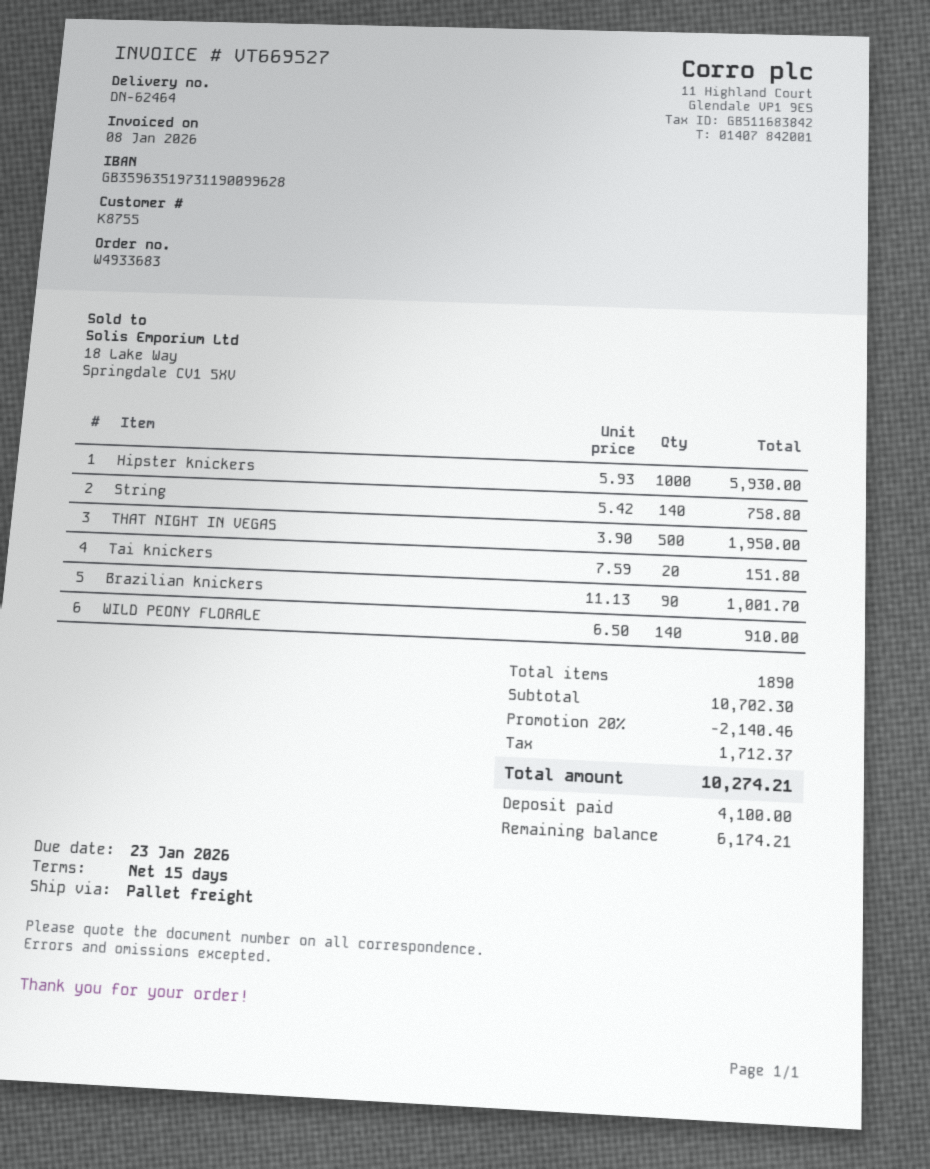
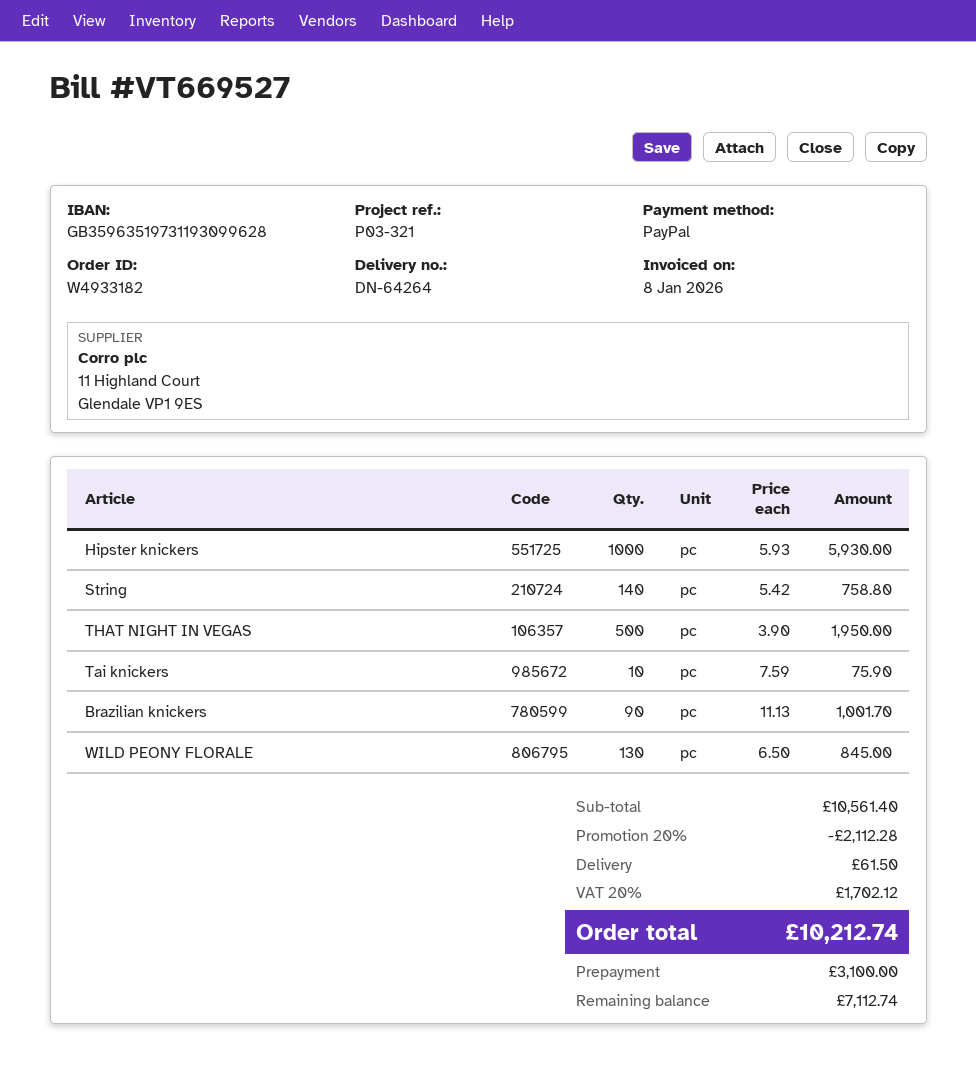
order number: W4933683 -> W4933182
delivery note number: DN-62464 -> DN-64264
bank account: GB35963519731190099628 -> GB35963519731193099628
Tai knickers: 20 x 7.59 = 151.80 -> 10 x 7.59 = 75.90
WILD PEONY FLORALE: 140 x 6.50 = 910.00 -> 130 x 6.50 = 845.00
subtotal: 10702.30 -> 10561.40
discount: 20% = 2140.46 -> 20% = 2112.28
shipping: none -> 61.50
tax: 1712.37 -> 1702.12
total: 10274.21 -> 10212.74
deposit: 4100.00 -> 3100.00
balance: 6174.21 -> 7112.74

